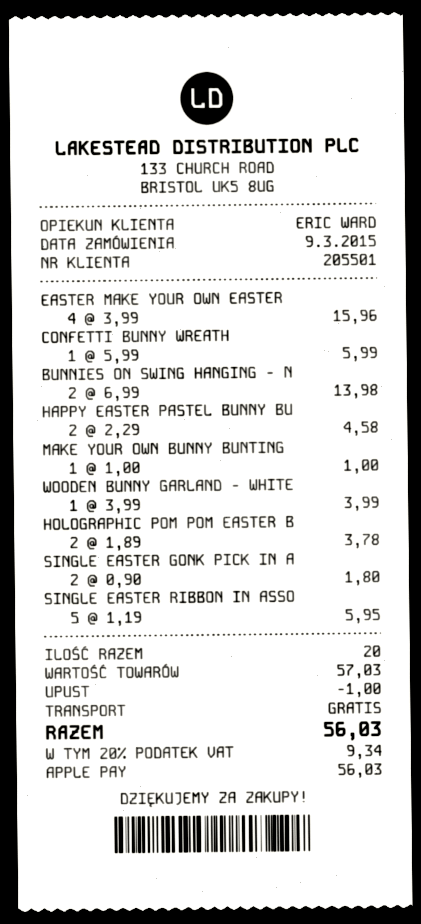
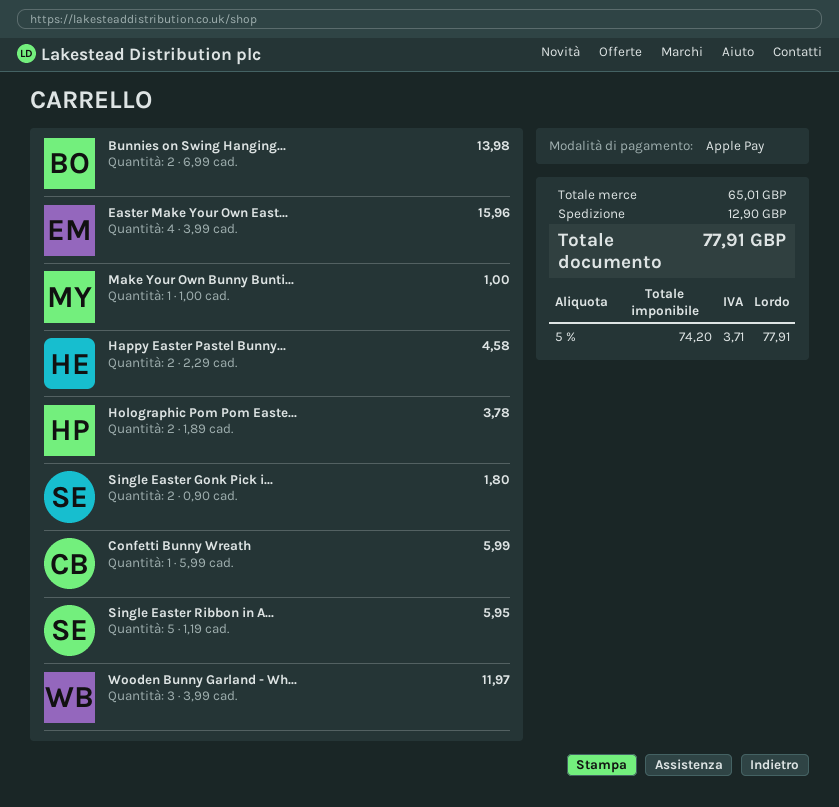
WOODEN BUNNY GARLAND - WHITE: 1 x 3.99 = 3.99 -> 3 x 3.99 = 11.97
subtotal: 57.03 -> 65.01
discount: 1.00 -> none
shipping: 0.00 -> 12.90
tax: 20% = 9.34 -> 5% = 3.71
total: 56.03 -> 77.91

